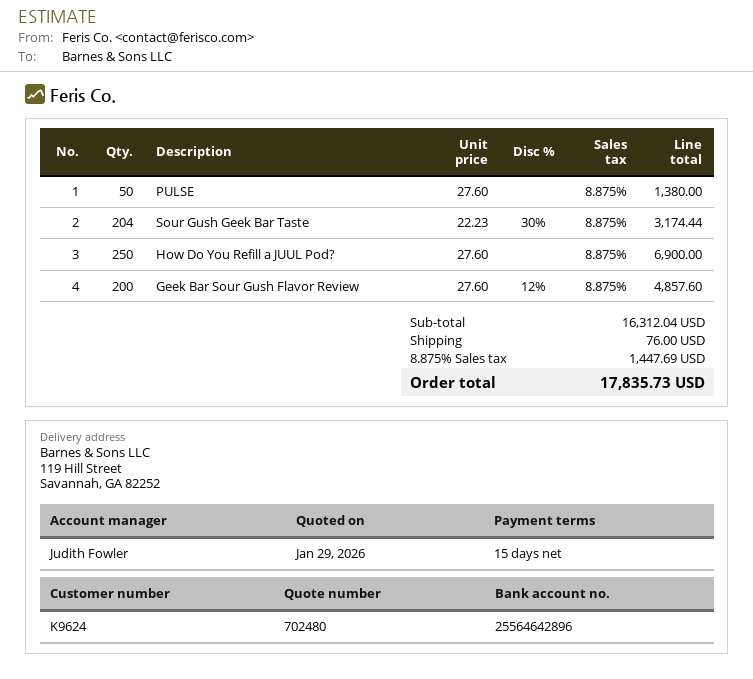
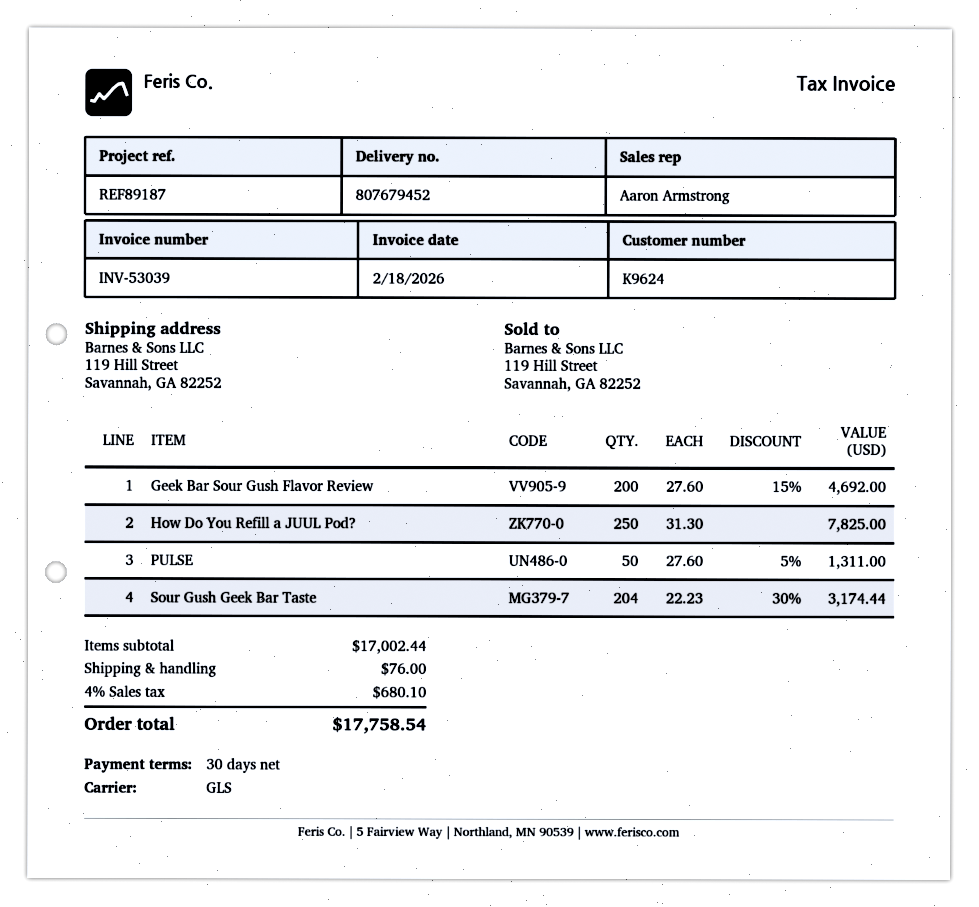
payment terms: 15 days -> 30 days
sales rep: Judith Fowler -> Aaron Armstrong
PULSE: 50 x 27.60 = 1380.00 -> 50 x 27.60 - 5% = 1311.00
How Do You Refill a JUUL Pod?: 250 x 27.60 = 6900.00 -> 250 x 31.30 = 7825.00
Geek Bar Sour Gush Flavor Review: 200 x 27.60 - 12% = 4857.60 -> 200 x 27.60 - 15% = 4692.00
subtotal: 16312.04 -> 17002.44
tax: 8.875% = 1447.69 -> 4% = 680.10
total: 17835.73 -> 17758.54

